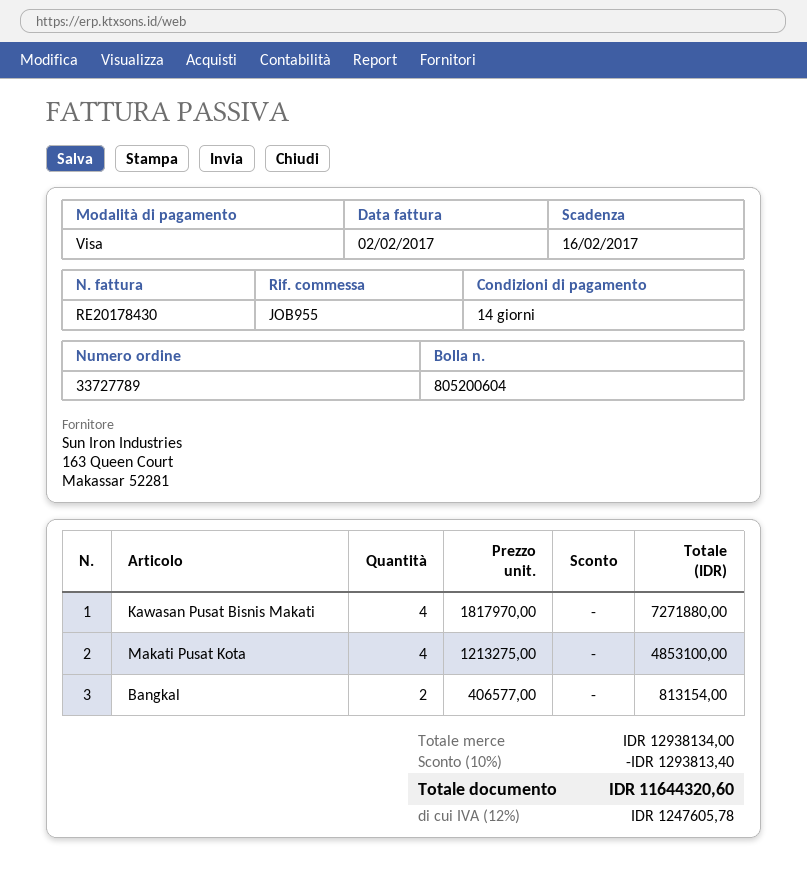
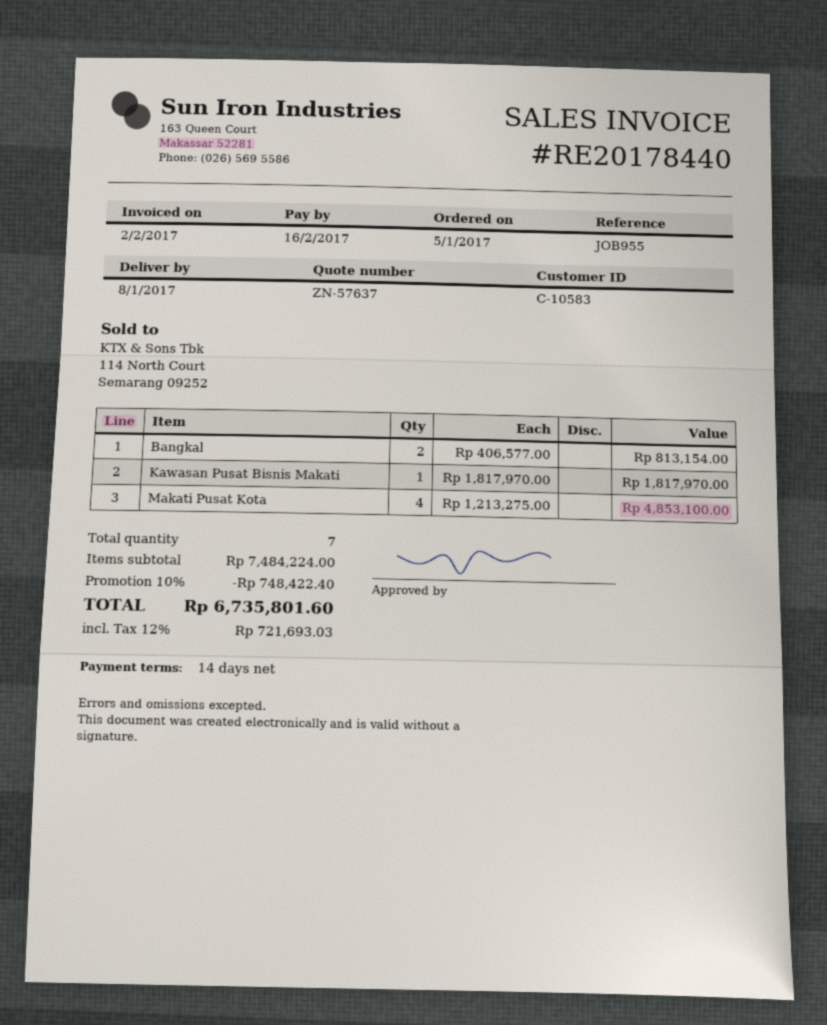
invoice number: RE20178430 -> RE20178440
Kawasan Pusat Bisnis Makati: 4 x 1817970.00 = 7271880.00 -> 1 x 1817970.00 = 1817970.00
subtotal: 12938134.00 -> 7484224.00
discount: 10% = 1293813.40 -> 10% = 748422.40
tax: 12% = 1247605.78 -> 12% = 721693.03
total: 11644320.60 -> 6735801.60

